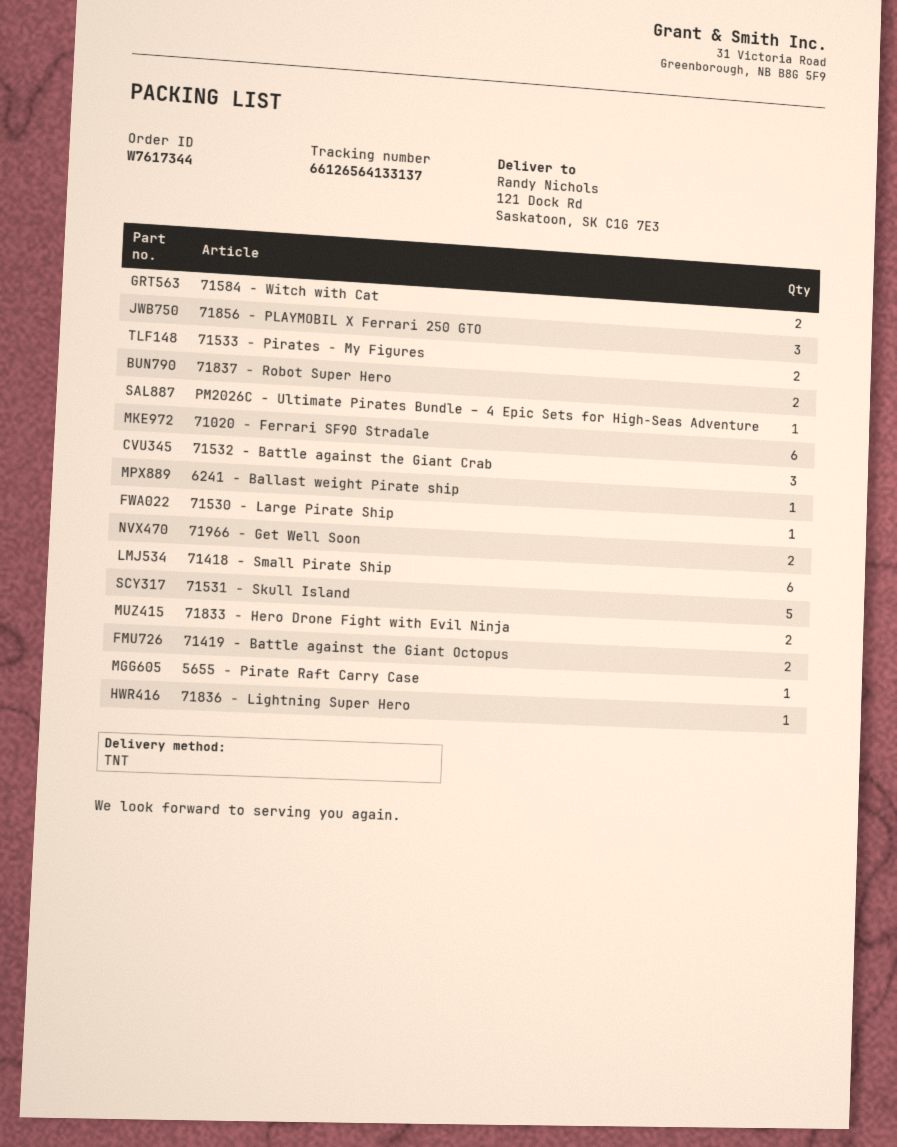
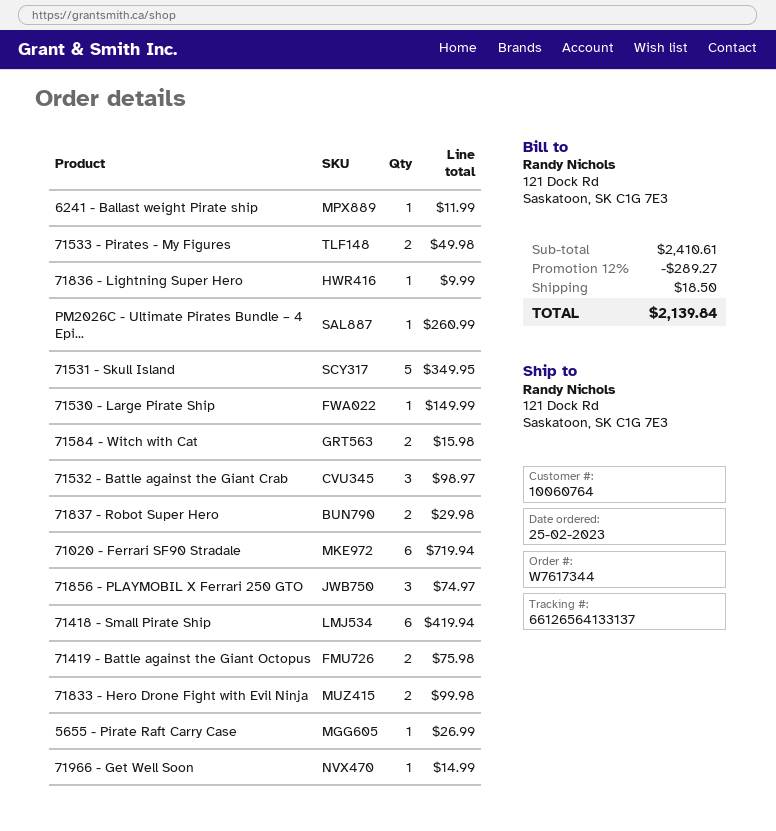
71966 - Get Well Soon: 2 -> 1

